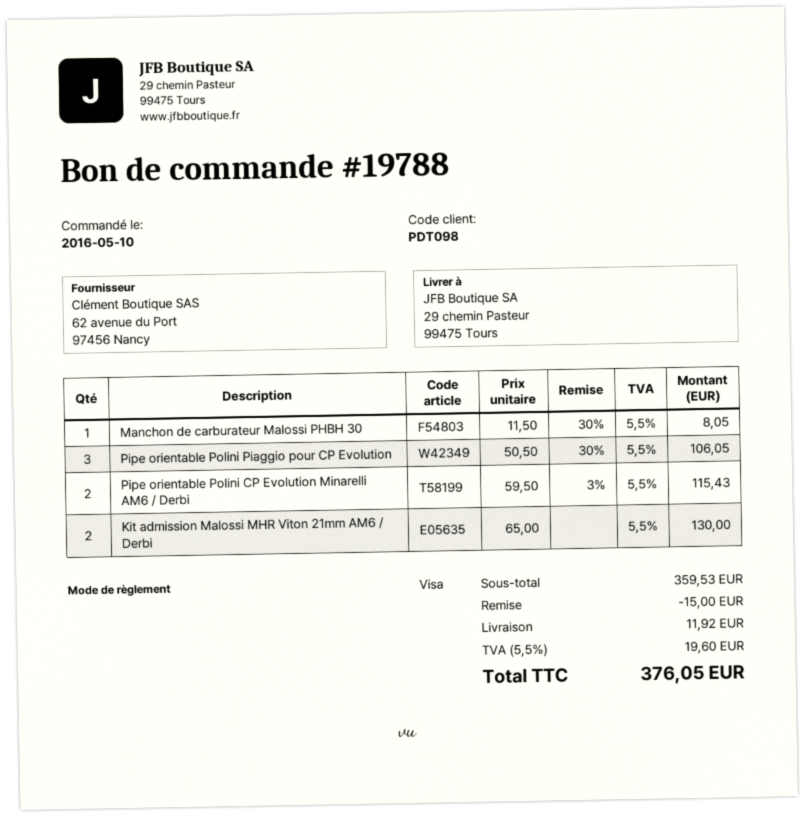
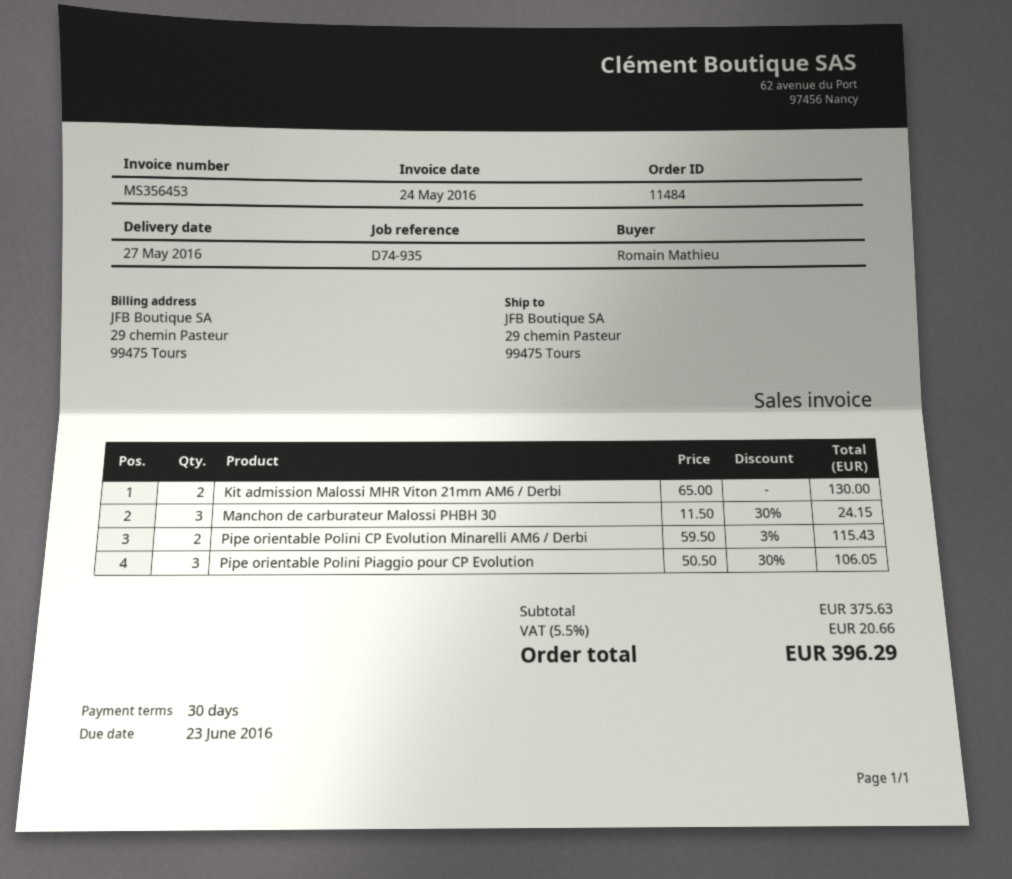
order number: 19788 -> 11484
Manchon de carburateur Malossi PHBH 30: 1 x 11.50 - 30% = 8.05 -> 3 x 11.50 - 30% = 24.15
subtotal: 359.53 -> 375.63
discount: 15.00 -> none
shipping: 11.92 -> none
tax: 5.5% = 19.60 -> 5.5% = 20.66
total: 376.05 -> 396.29

